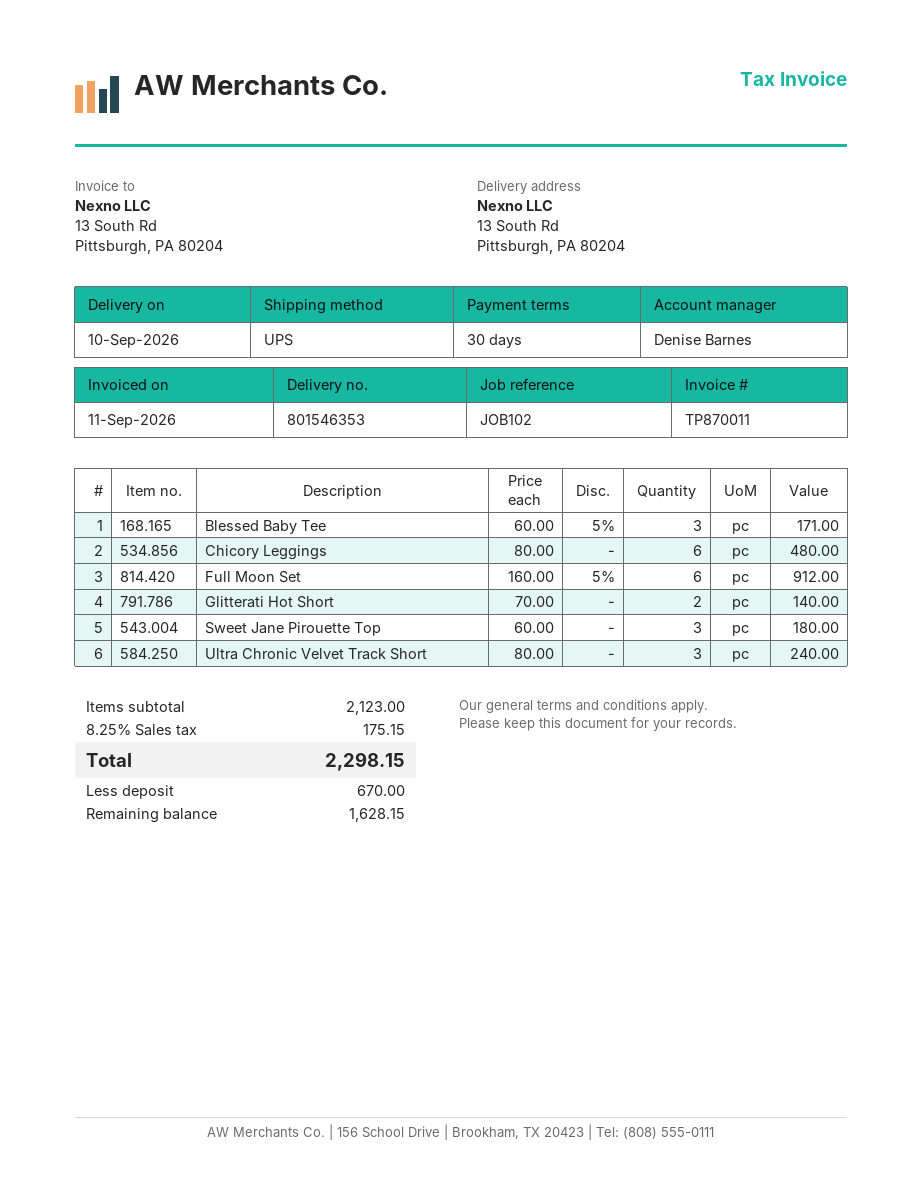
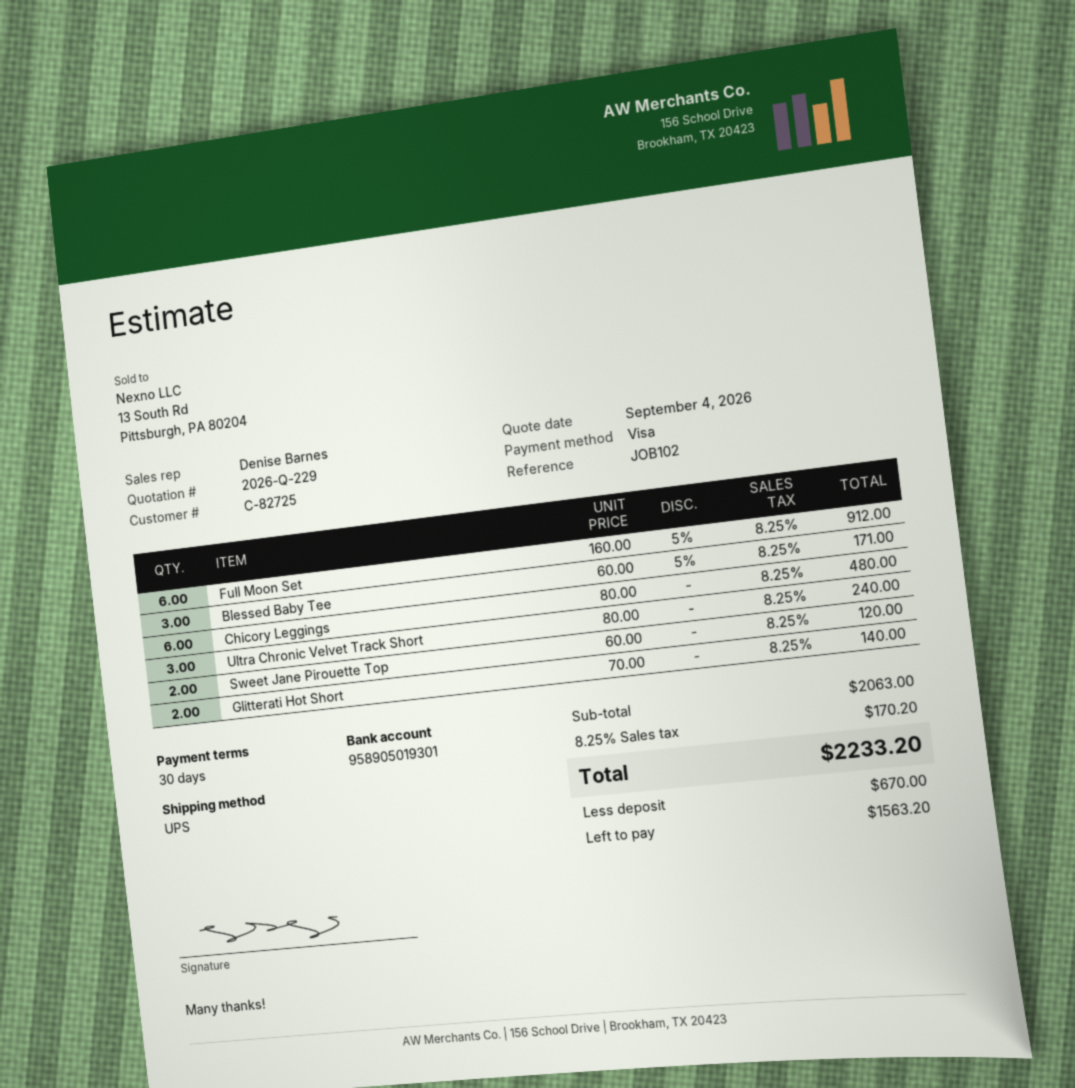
Sweet Jane Pirouette Top: 3 x 60.00 = 180.00 -> 2 x 60.00 = 120.00
subtotal: 2123.00 -> 2063.00
tax: 8.25% = 175.15 -> 8.25% = 170.20
total: 2298.15 -> 2233.20
balance: 1628.15 -> 1563.20

